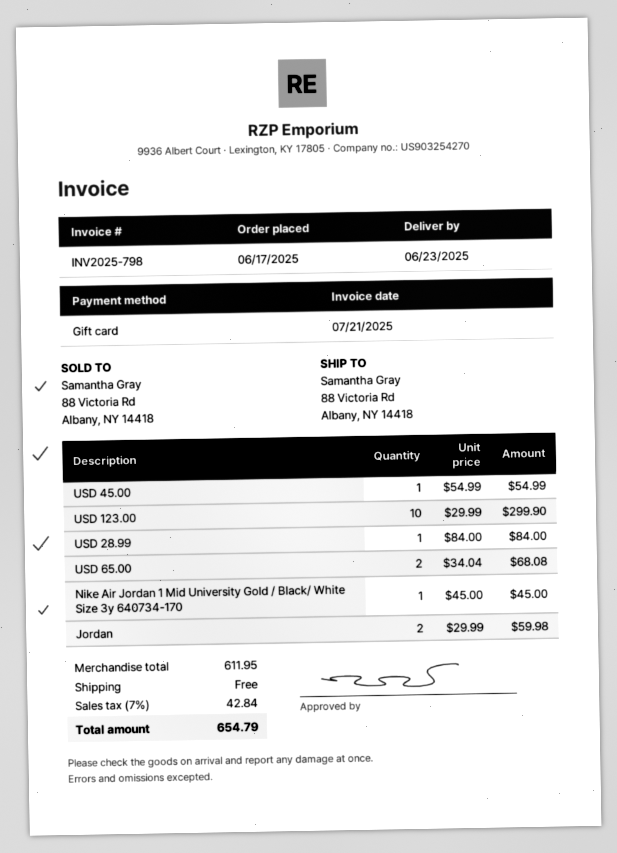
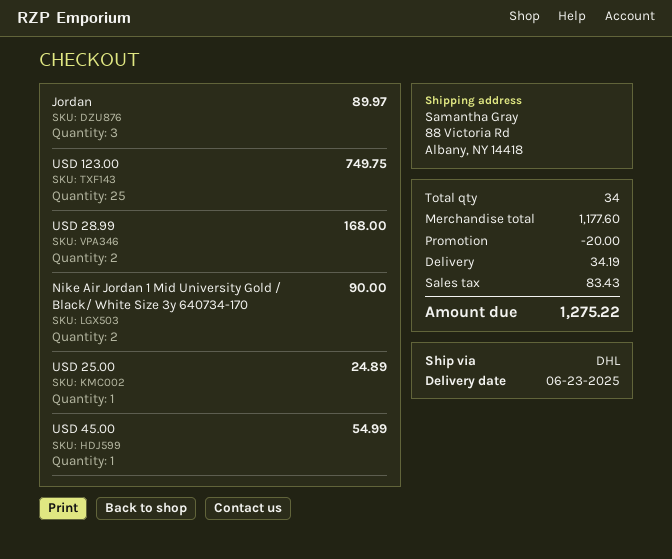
USD 123.00: 10 for 299.90 -> 25 for 749.75
USD 28.99: 1 for 84.00 -> 2 for 168.00
USD 65.00: 2 for 68.08 -> none
Nike Air Jordan 1 Mid University Gold / Black/ White Size 3y 640734-170: 1 for 45.00 -> 2 for 90.00
Jordan: 2 for 59.98 -> 3 for 89.97
USD 25.00: none -> 1 for 24.89
subtotal: 611.95 -> 1177.60
discount: none -> 20.00
shipping: 0.00 -> 34.19
tax: 42.84 -> 83.43
total: 654.79 -> 1275.22

